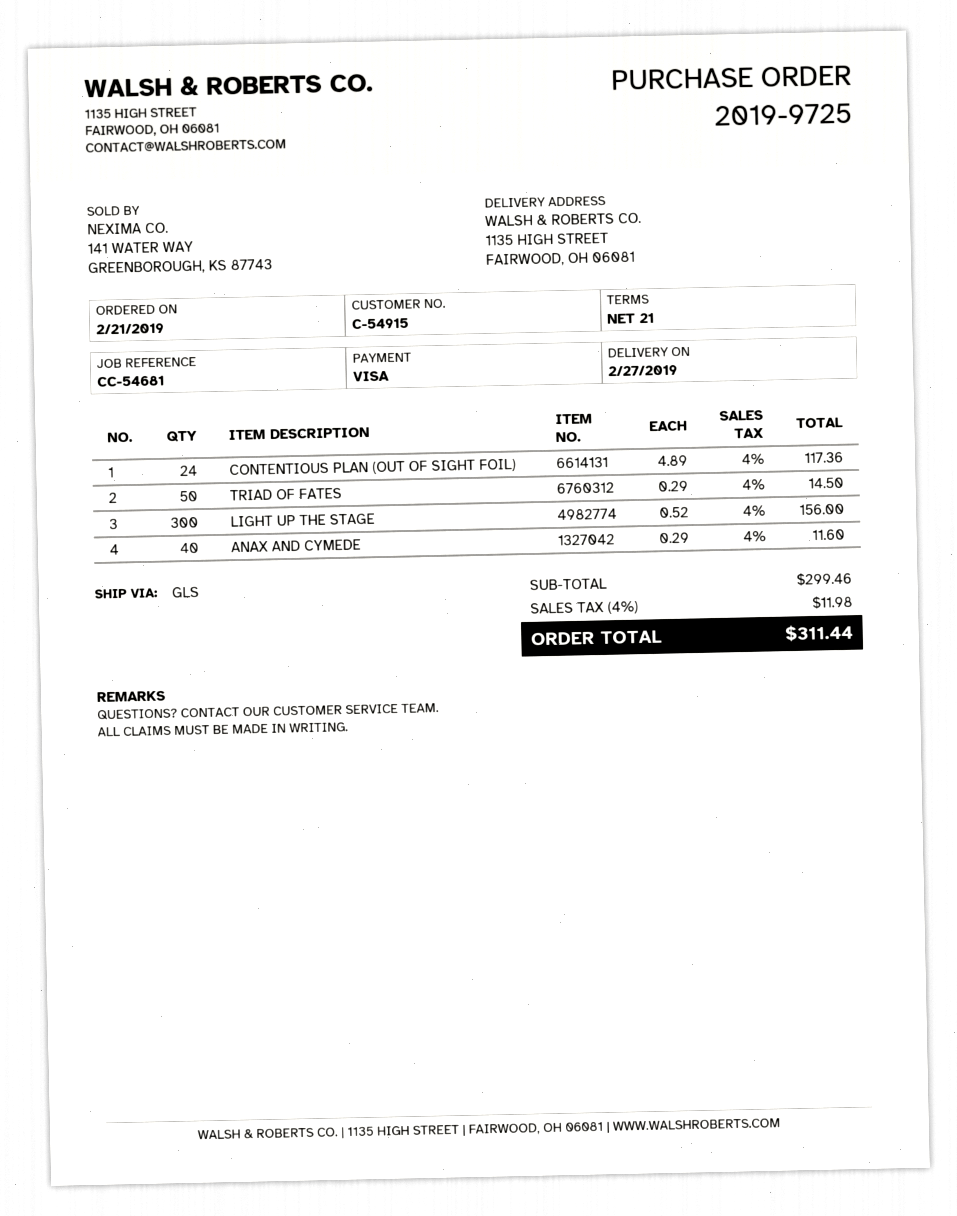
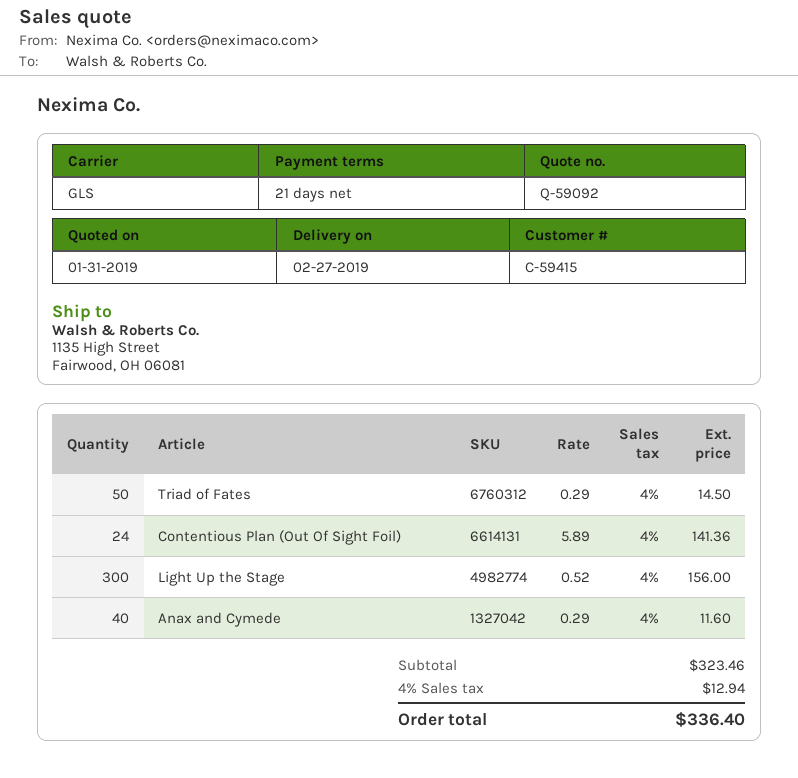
customer number: C-54915 -> C-59415
CONTENTIOUS PLAN (OUT OF SIGHT FOIL): 24 x 4.89 = 117.36 -> 24 x 5.89 = 141.36
subtotal: 299.46 -> 323.46
tax: 4% = 11.98 -> 4% = 12.94
total: 311.44 -> 336.40

